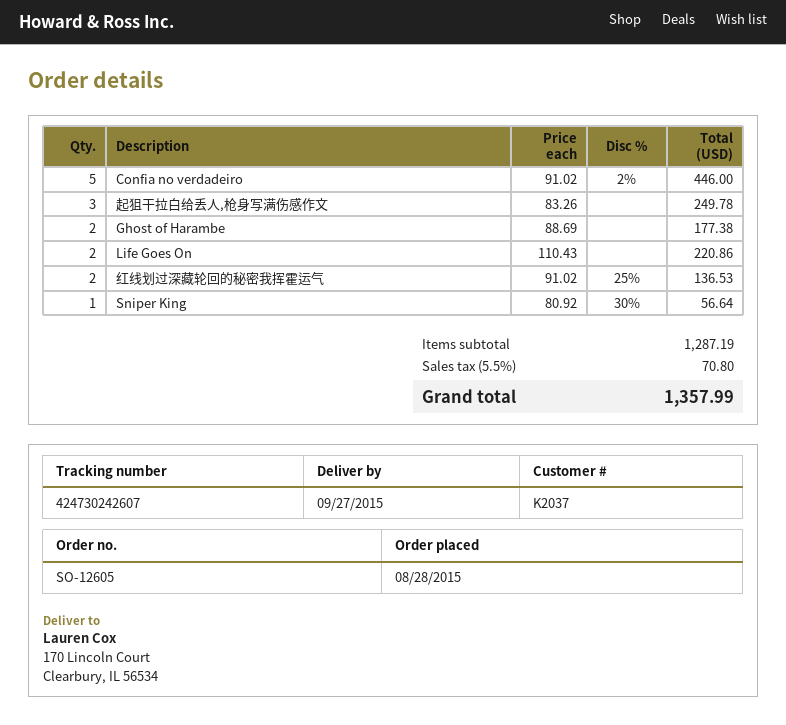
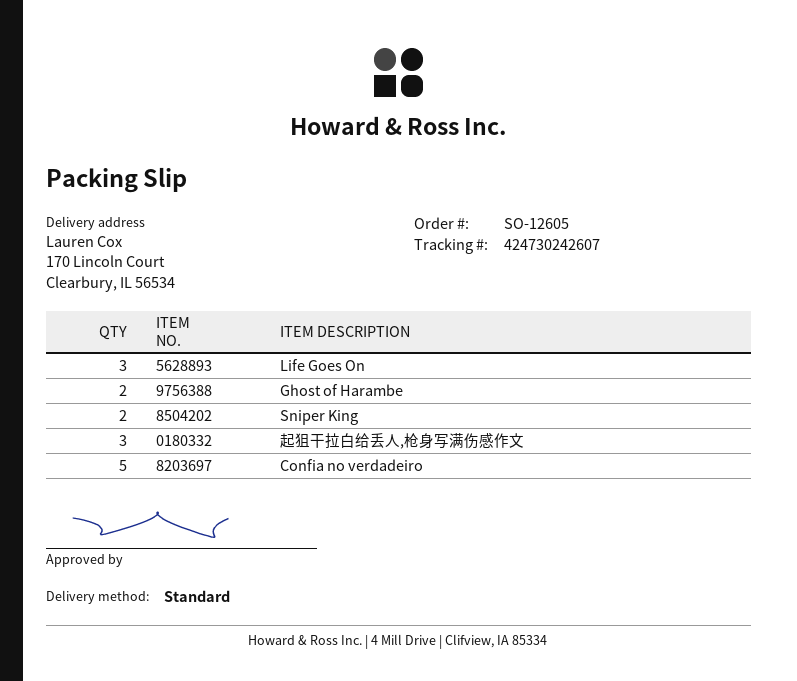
Life Goes On: 2 -> 3
红线划过深藏轮回的秘密我挥霍运气: 2 -> none
Sniper King: 1 -> 2

